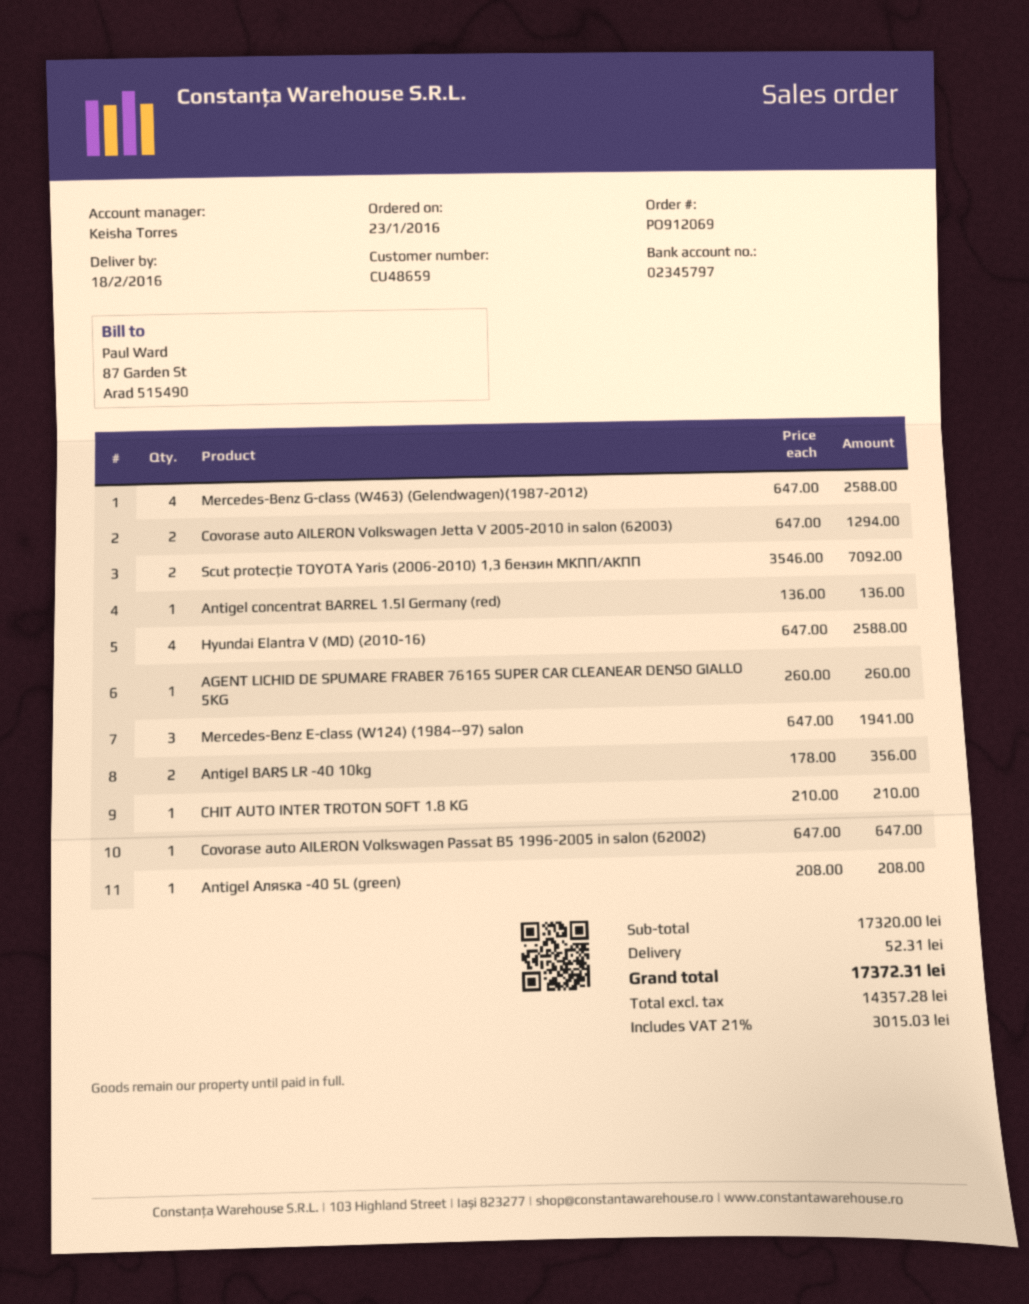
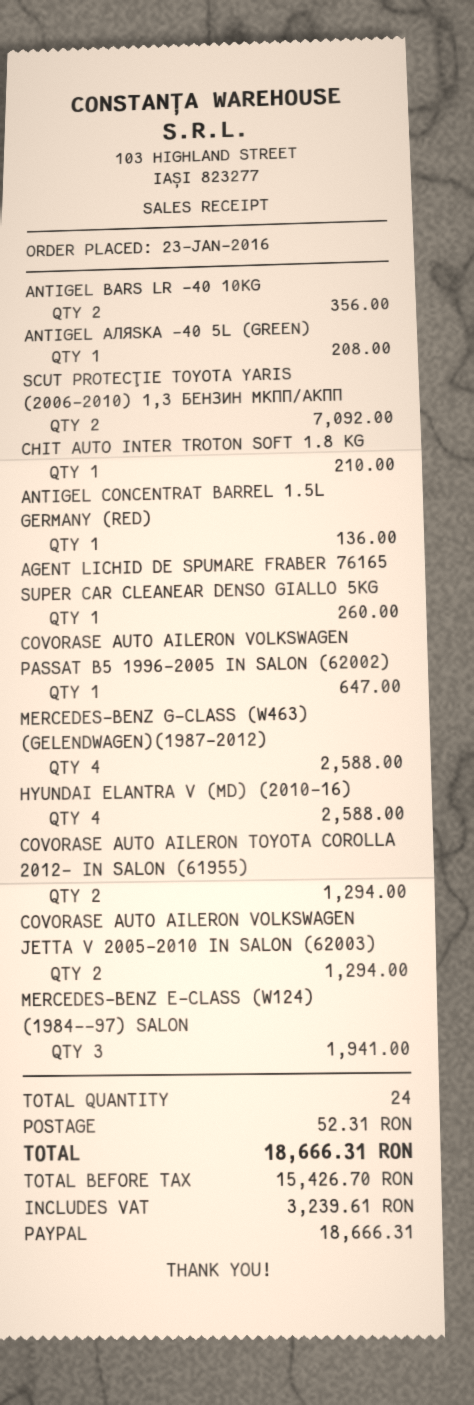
COVORASE AUTO AILERON TOYOTA COROLLA 2012- IN SALON (61955): none -> 2 for 1294.00
net: 14357.28 -> 15426.70
tax: 3015.03 -> 3239.61
total: 17372.31 -> 18666.31

